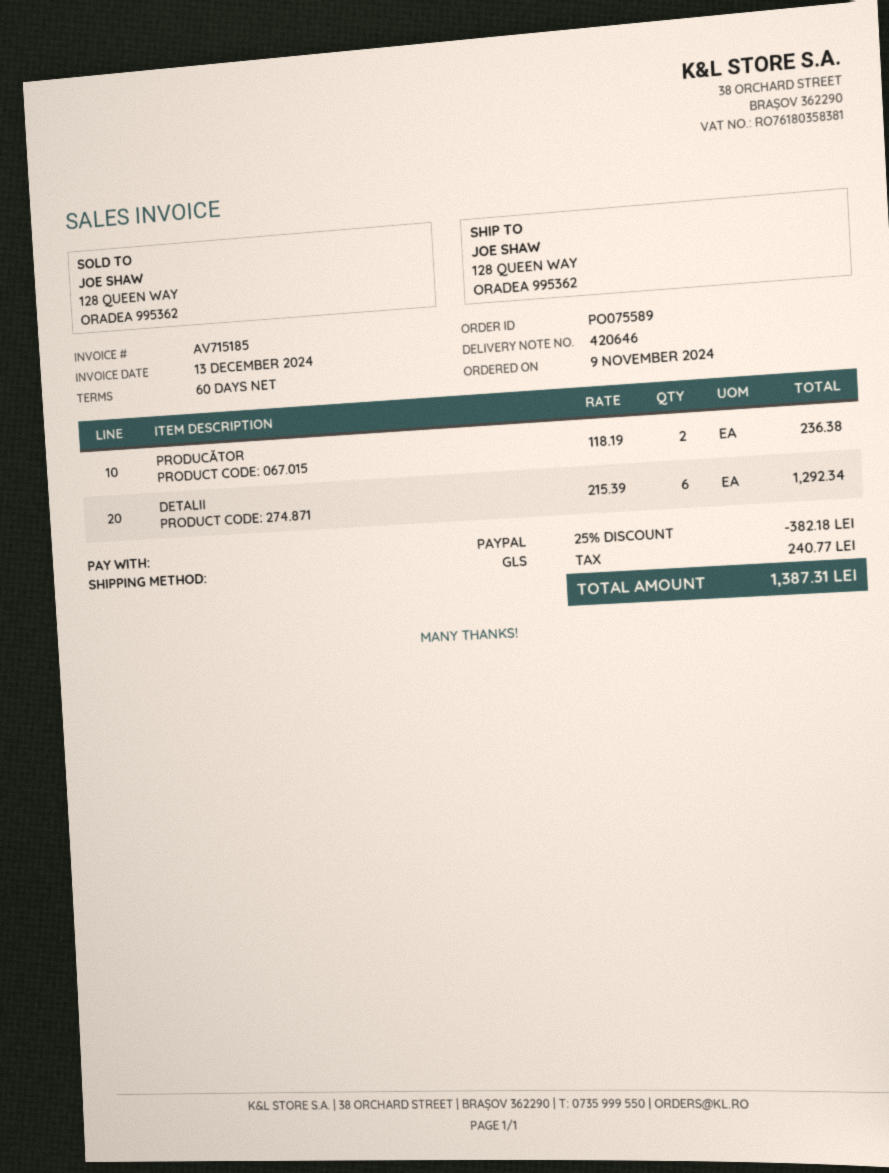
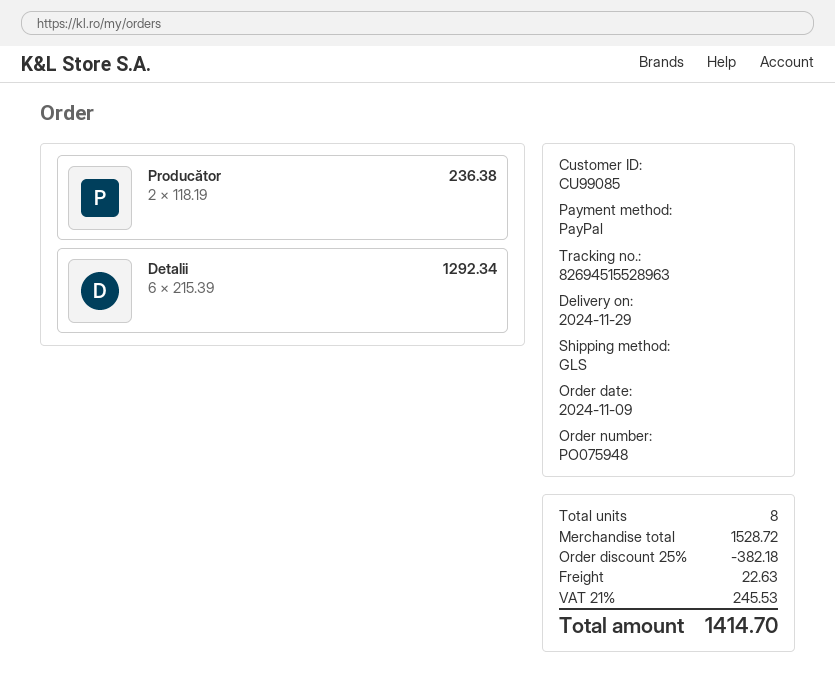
order number: PO075589 -> PO075948
shipping: none -> 22.63
tax: 240.77 -> 245.53
total: 1387.31 -> 1414.70

